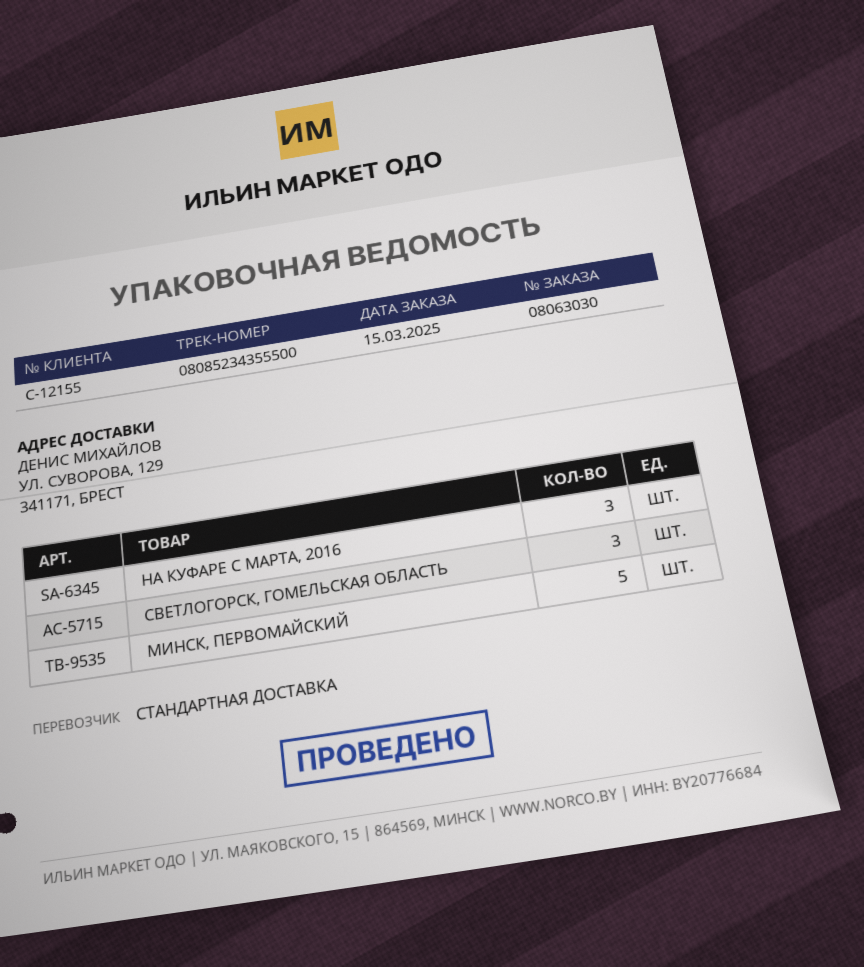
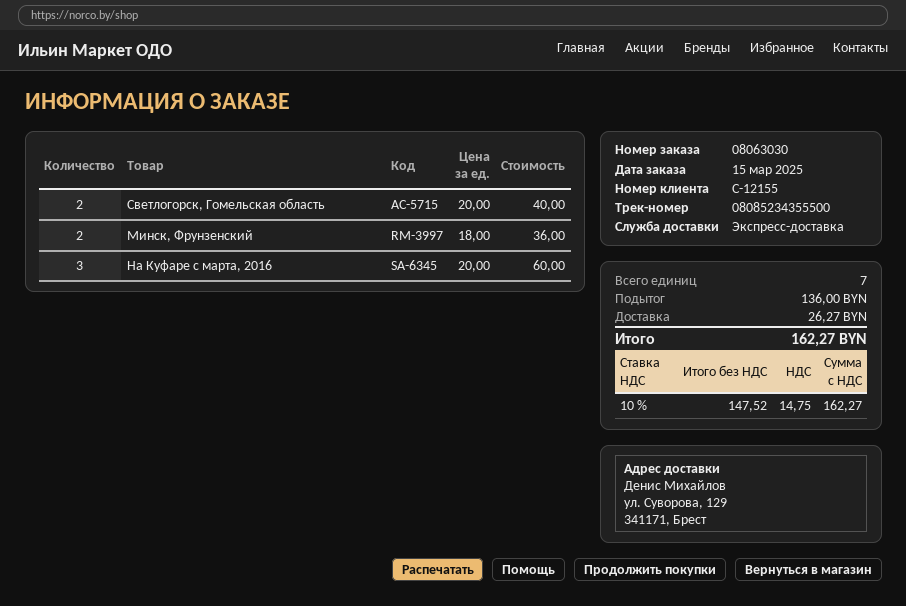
shipping method: standard -> express
СВЕТЛОГОРСК, ГОМЕЛЬСКАЯ ОБЛАСТЬ: 3 -> 2
МИНСК, ПЕРВОМАЙСКИЙ: 5 -> none
Минск, Фрунзенский: none -> 2

